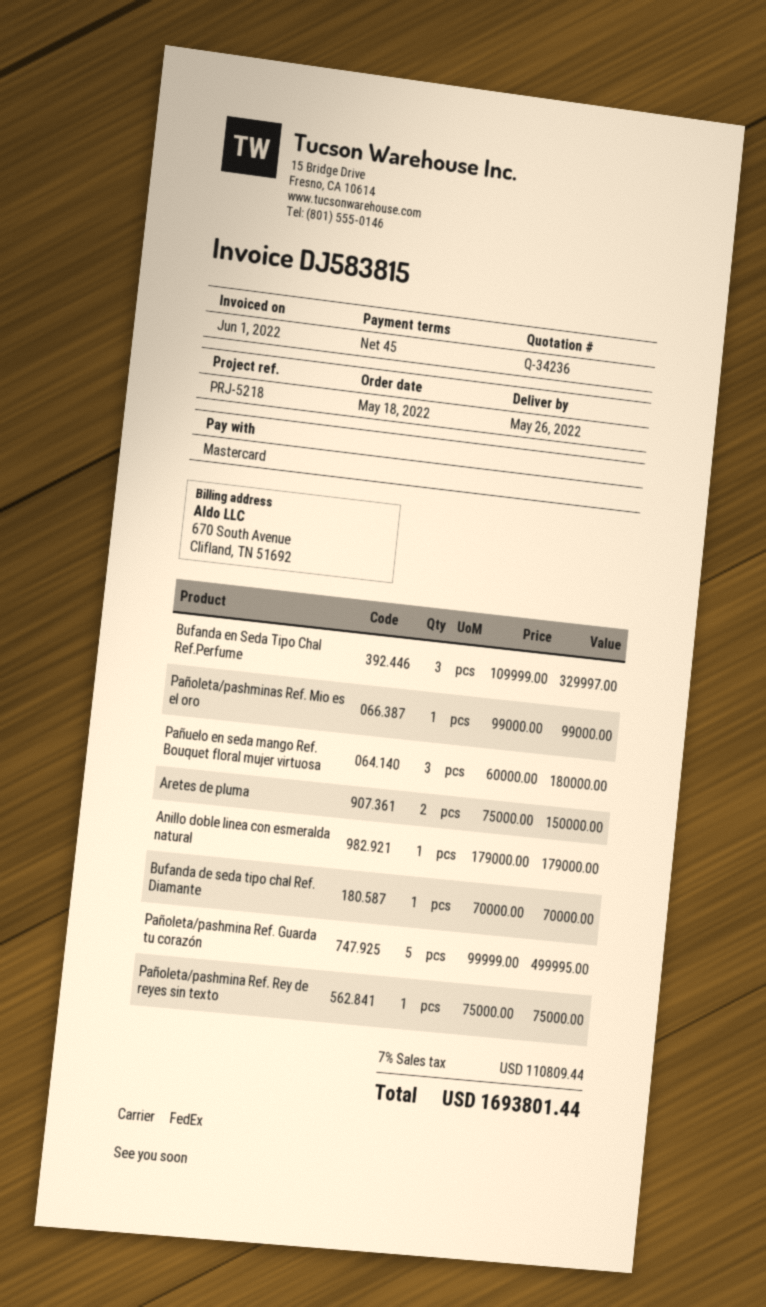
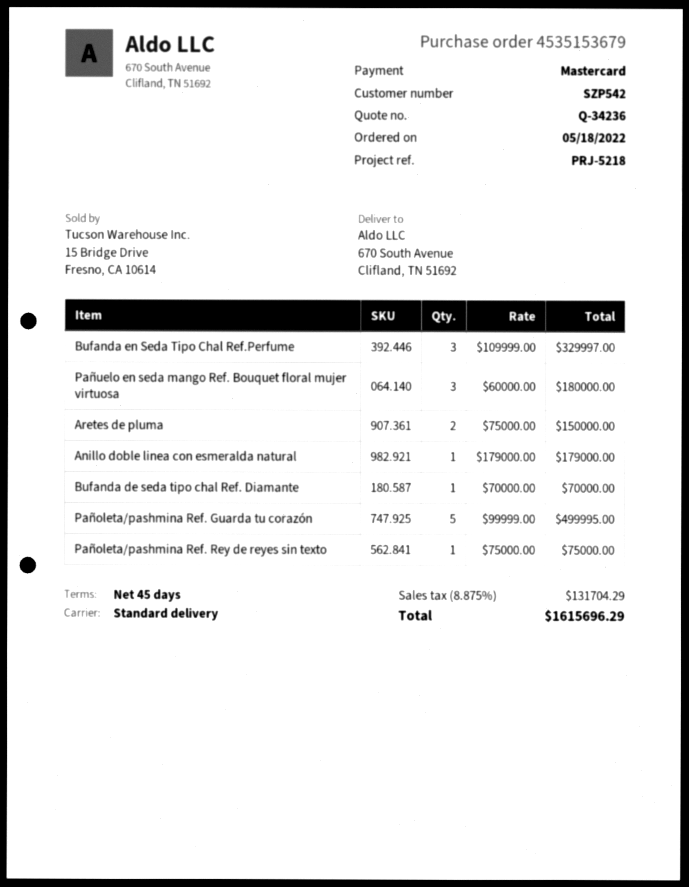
shipping method: FedEx -> standard
Pañoleta/pashminas Ref. Mio es el oro: 1 x 99000.00 = 99000.00 -> none
tax: 7% = 110809.44 -> 8.875% = 131704.29
total: 1693801.44 -> 1615696.29

